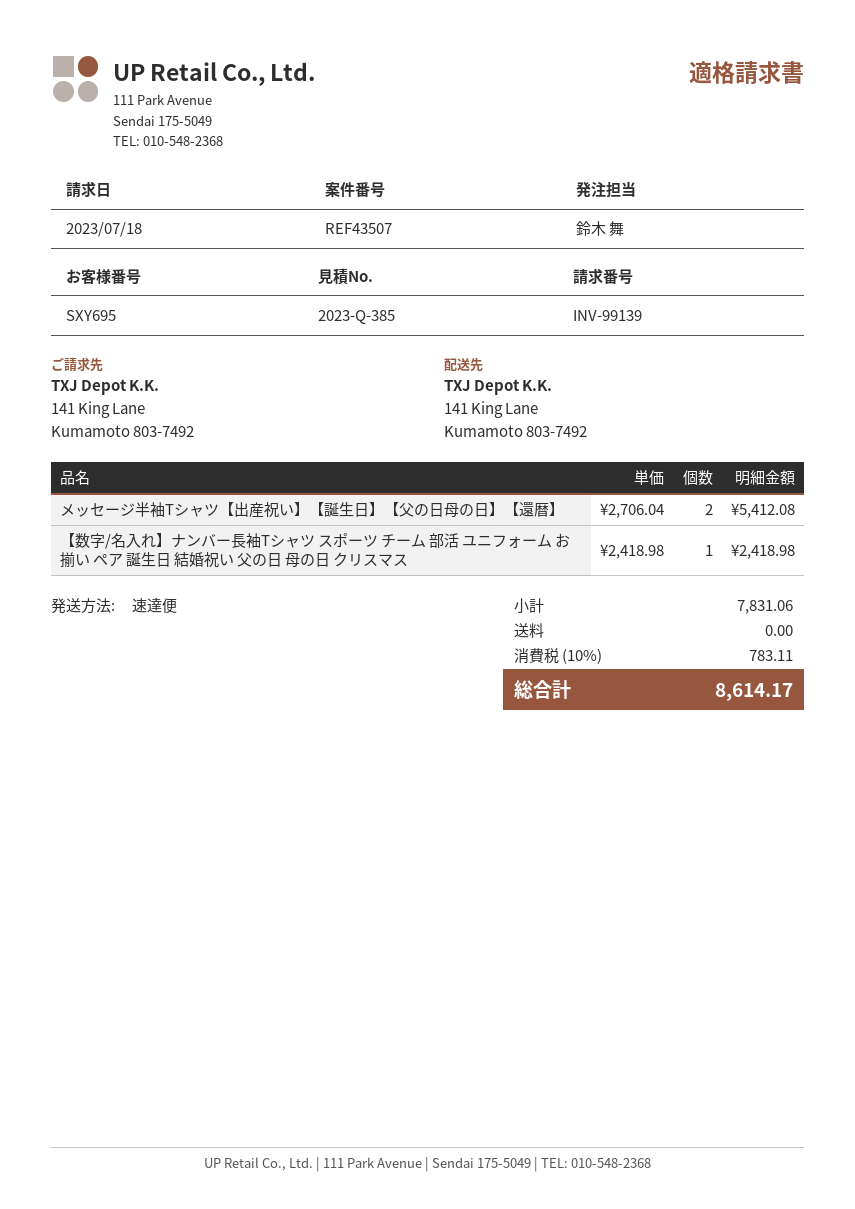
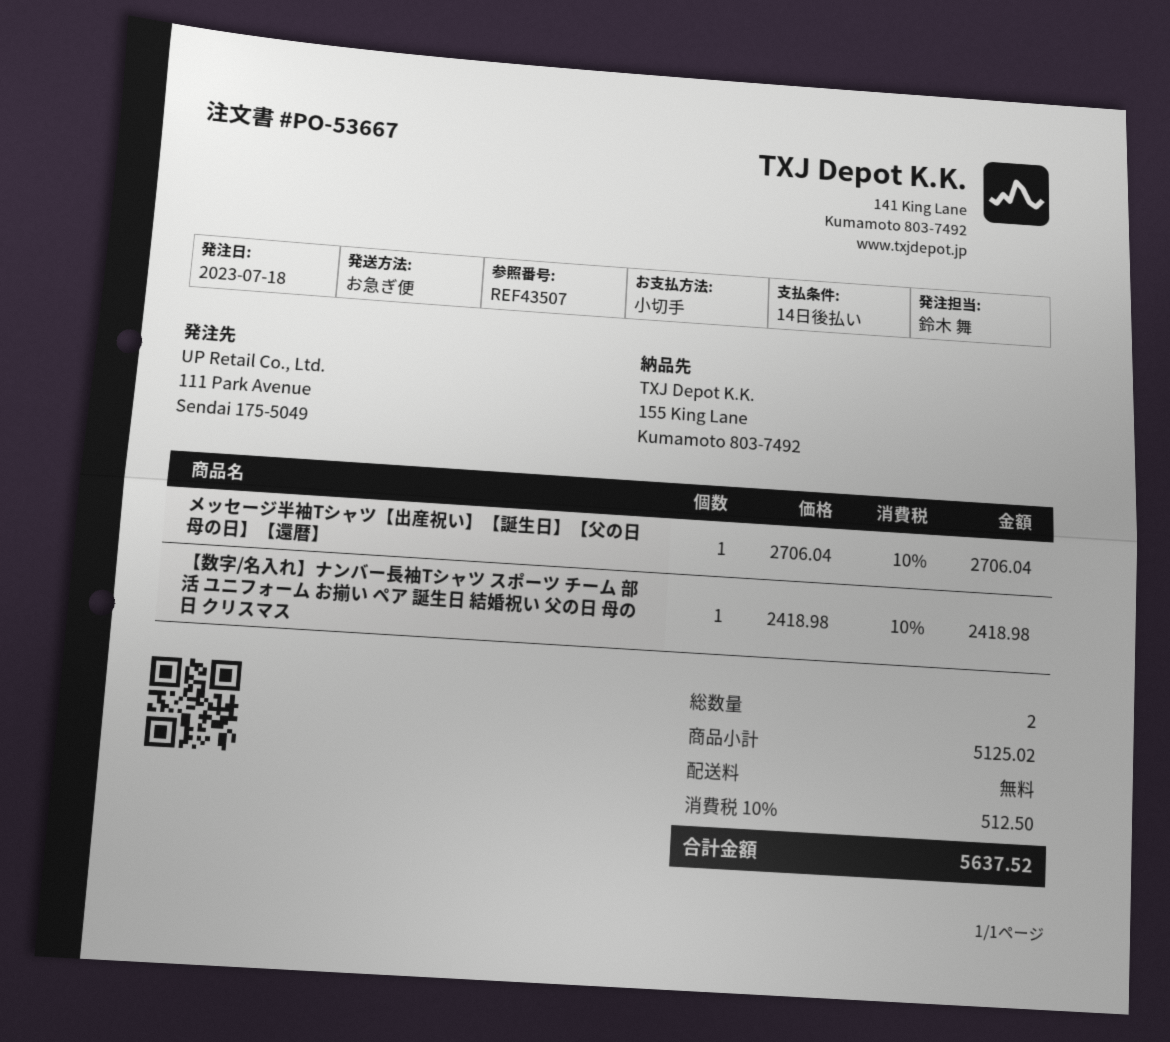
ship to: 141 King Lane, Kumamoto 803-7492 -> 155 King Lane, Kumamoto 803-7492
メッセージ半袖Tシャツ【出産祝い】【誕生日】【父の日母の日】【還暦】: 2 x 2706.04 = 5412.08 -> 1 x 2706.04 = 2706.04
subtotal: 7831.06 -> 5125.02
tax: 10% = 783.11 -> 10% = 512.50
total: 8614.17 -> 5637.52

